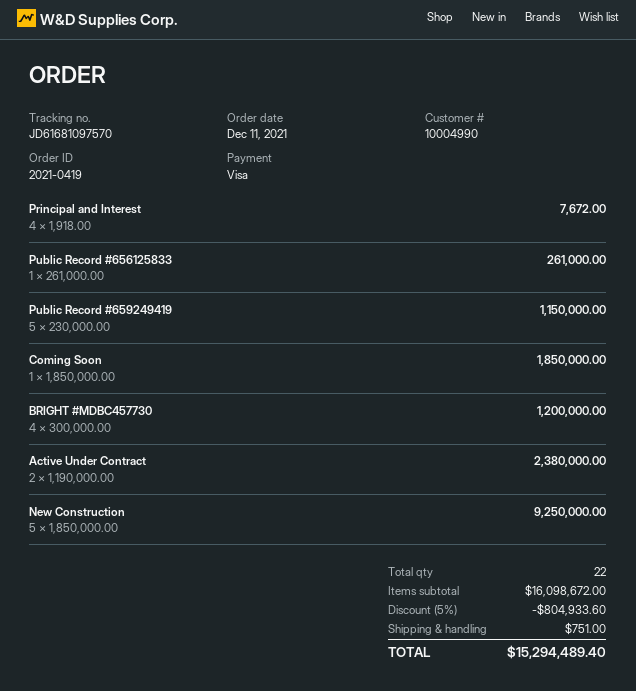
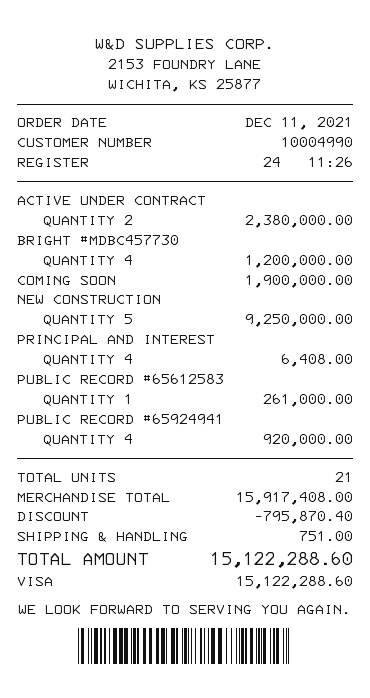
Principal and Interest: 4 for 7672.00 -> 4 for 6408.00
Public Record #659249419: 5 for 1150000.00 -> 4 for 920000.00
Coming Soon: 1 for 1850000.00 -> 1 for 1900000.00
total quantity: 22 -> 21
subtotal: 16098672.00 -> 15917408.00
discount: 804933.60 -> 795870.40
total: 15294489.40 -> 15122288.60

